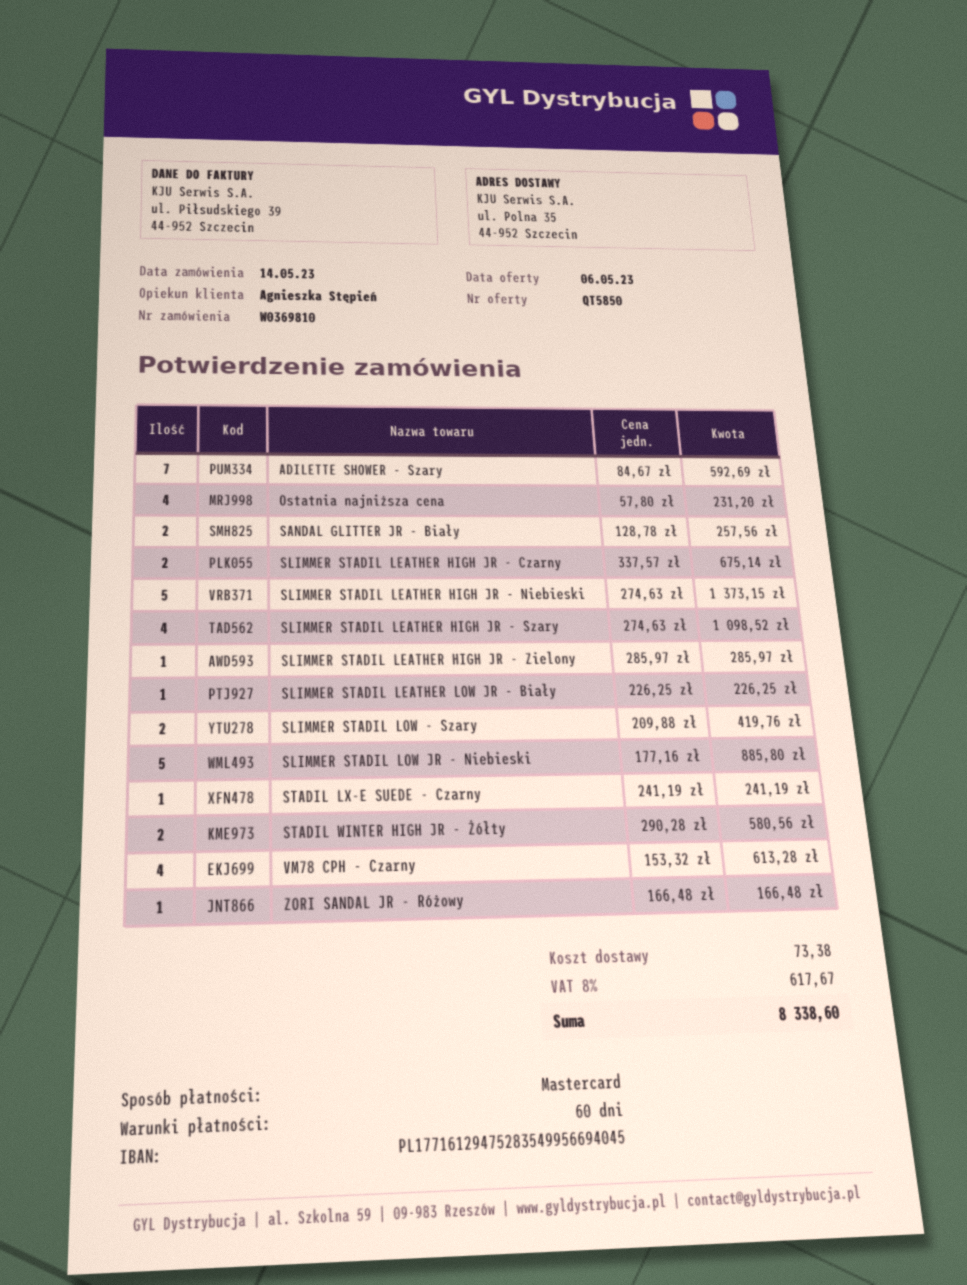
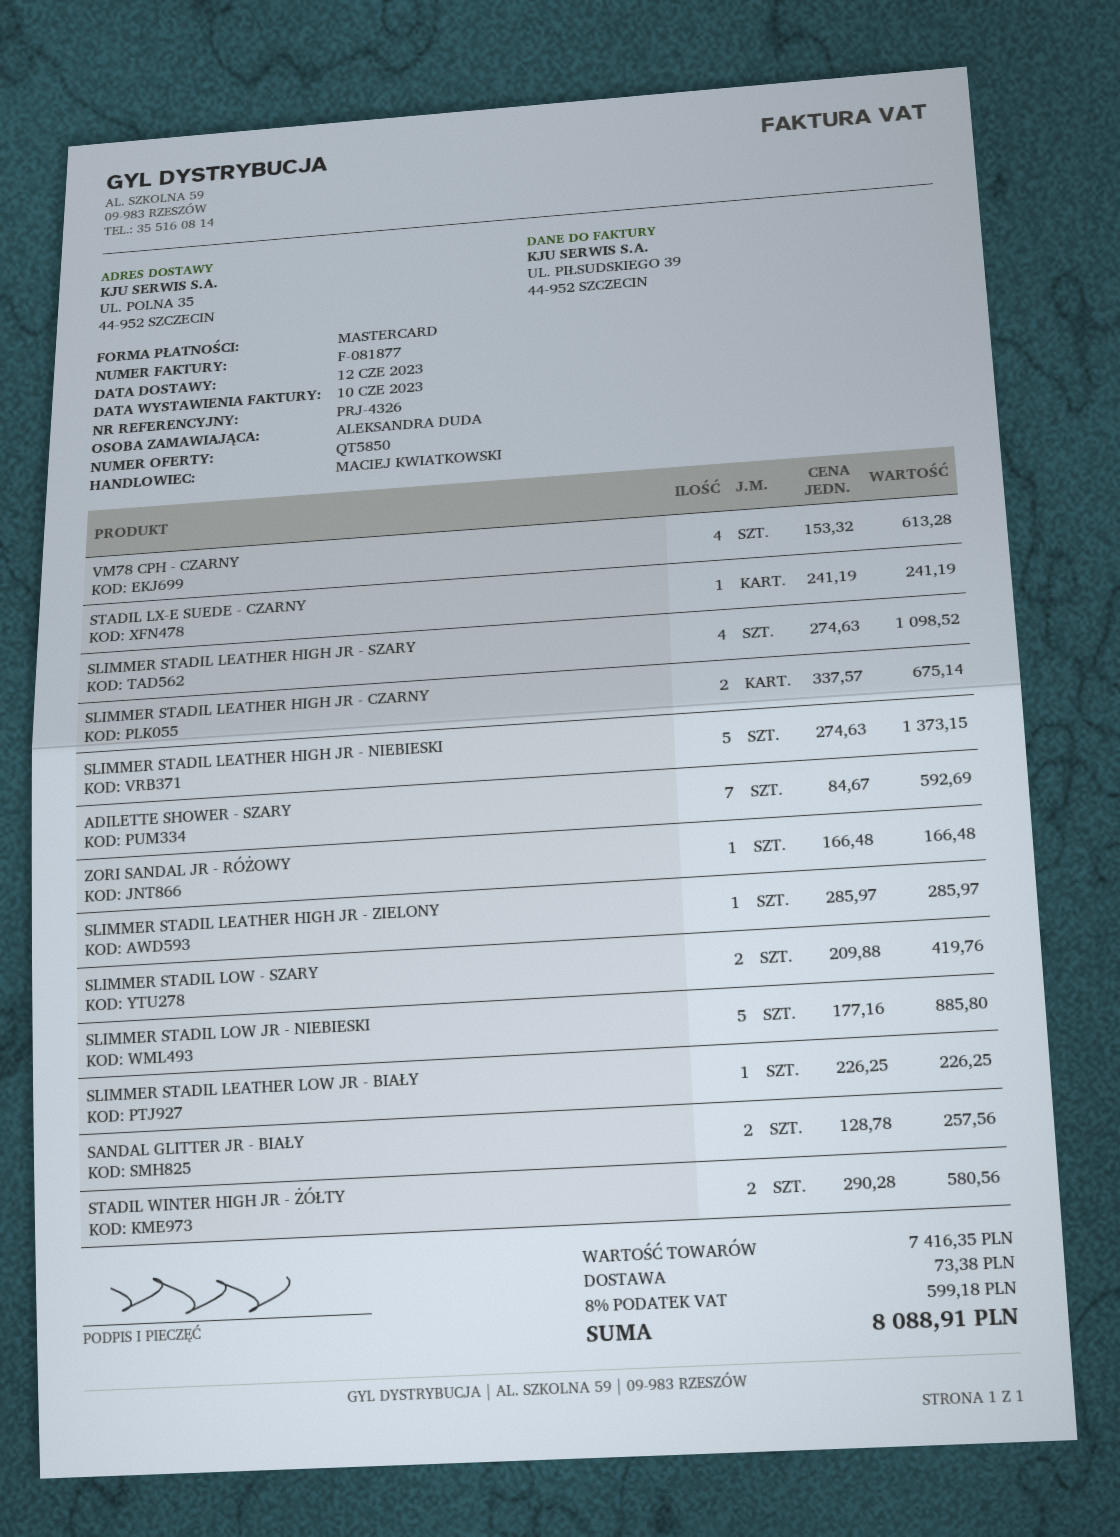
sales rep: Agnieszka Stępień -> MACIEJ KWIATKOWSKI
Ostatnia najniższa cena: 4 x 57.80 = 231.20 -> none
tax: 8% = 617.67 -> 8% = 599.18
total: 8338.60 -> 8088.91

